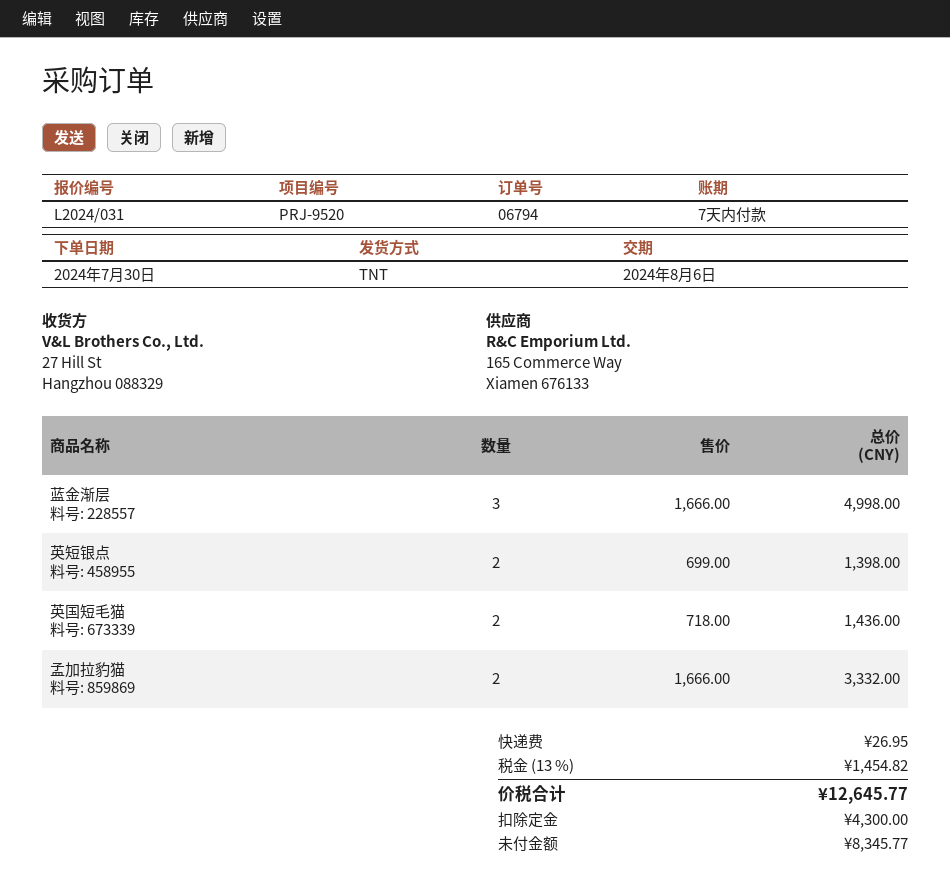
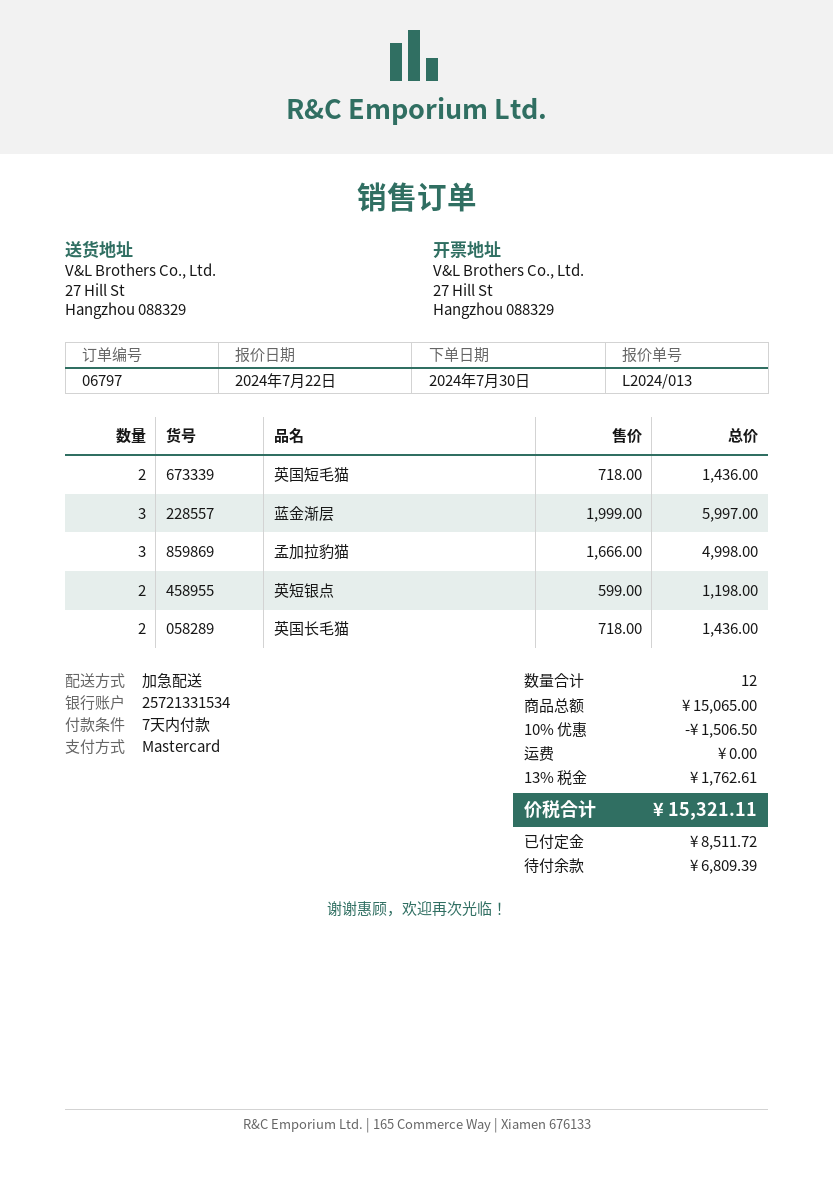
quote number: L2024/031 -> L2024/013
order number: 06794 -> 06797
shipping method: TNT -> express
蓝金渐层: 3 x 1666.00 = 4998.00 -> 3 x 1999.00 = 5997.00
英短银点: 2 x 699.00 = 1398.00 -> 2 x 599.00 = 1198.00
孟加拉豹猫: 2 x 1666.00 = 3332.00 -> 3 x 1666.00 = 4998.00
英国长毛猫: none -> 2 x 718.00 = 1436.00
discount: none -> 10% = 1506.50
shipping: 26.95 -> 0.00
tax: 13% = 1454.82 -> 13% = 1762.61
total: 12645.77 -> 15321.11
deposit: 4300.00 -> 8511.72
balance: 8345.77 -> 6809.39

